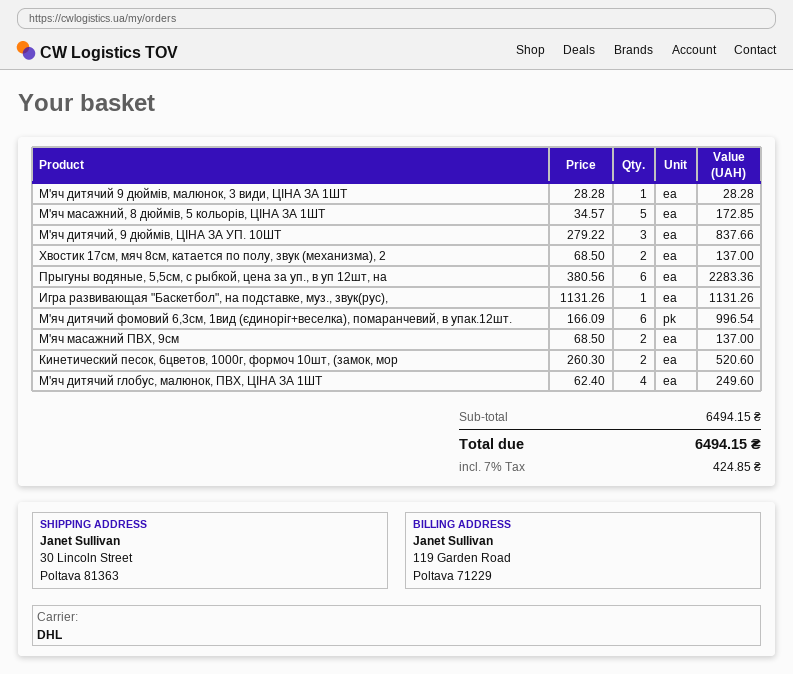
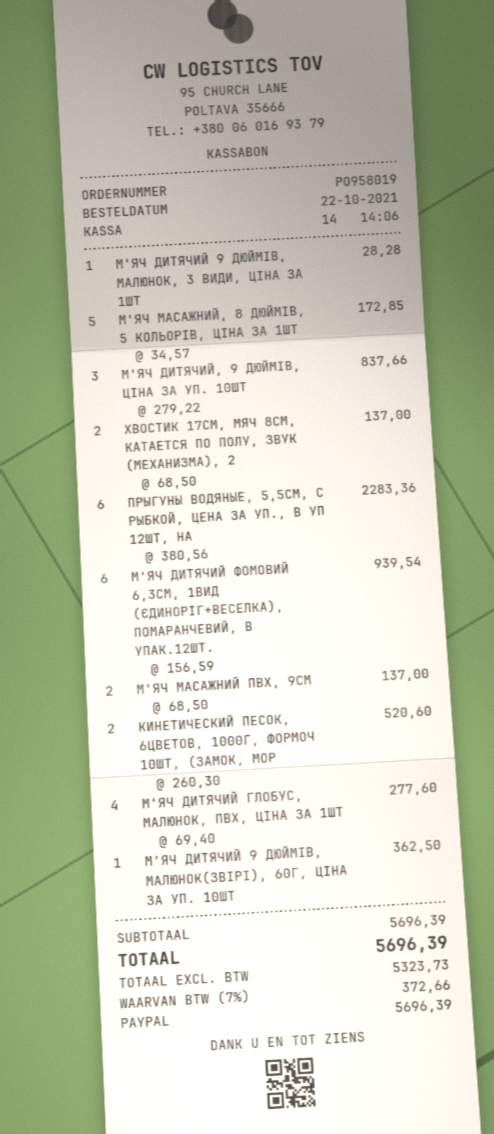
Игра развивающая "Баскетбол", на подставке, муз., звук(рус),: 1 x 1131.26 = 1131.26 -> none
М'яч дитячий фомовий 6,3см, 1вид (єдиноріг+веселка), помаранчевий, в упак.12шт.: 6 x 166.09 = 996.54 -> 6 x 156.59 = 939.54
М'яч дитячий глобус, малюнок, ПВХ, ЦІНА ЗА 1ШТ: 4 x 62.40 = 249.60 -> 4 x 69.40 = 277.60
М'ЯЧ ДИТЯЧИЙ 9 ДЮЙМІВ, МАЛЮНОК(ЗВІРІ), 60Г, ЦІНА ЗА УП. 10ШТ: none -> 1 x 362.50 = 362.50
subtotal: 6494.15 -> 5696.39
tax: 7% = 424.85 -> 7% = 372.66
total: 6494.15 -> 5696.39

